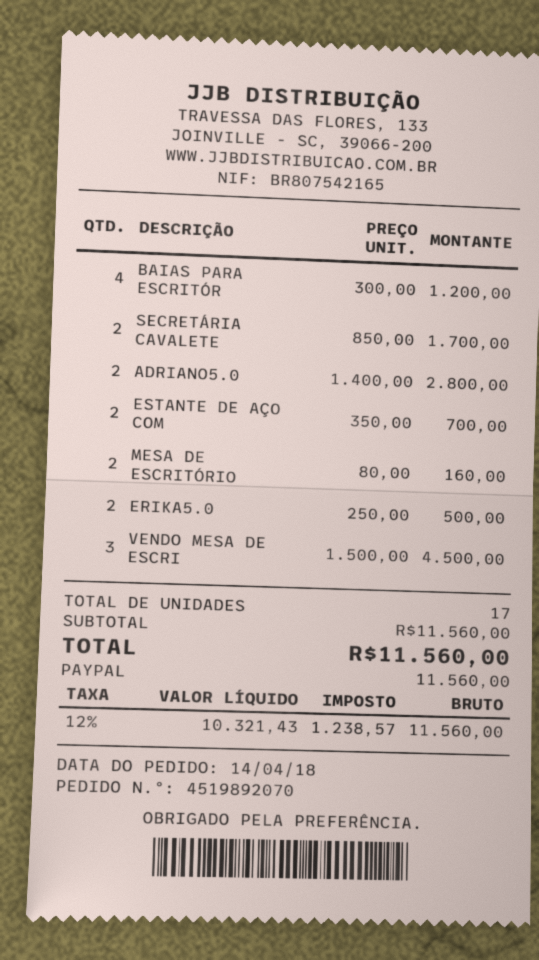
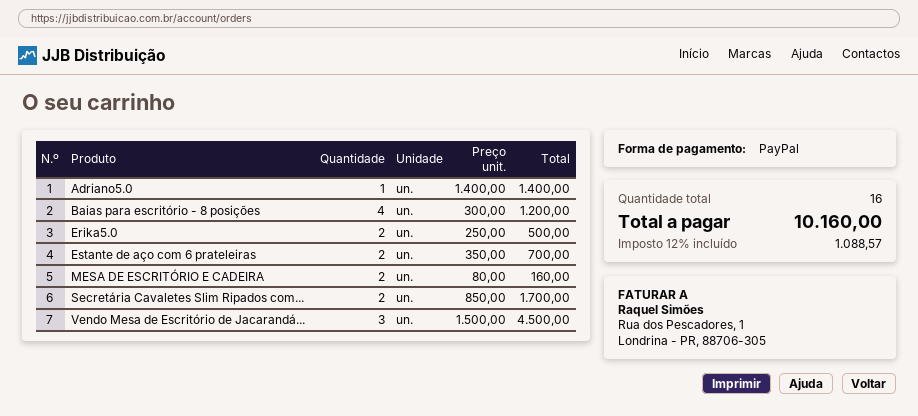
ADRIANO5.0: 2 x 1400.00 = 2800.00 -> 1 x 1400.00 = 1400.00
total quantity: 17 -> 16
tax: 12% = 1238.57 -> 12% = 1088.57
total: 11560.00 -> 10160.00

